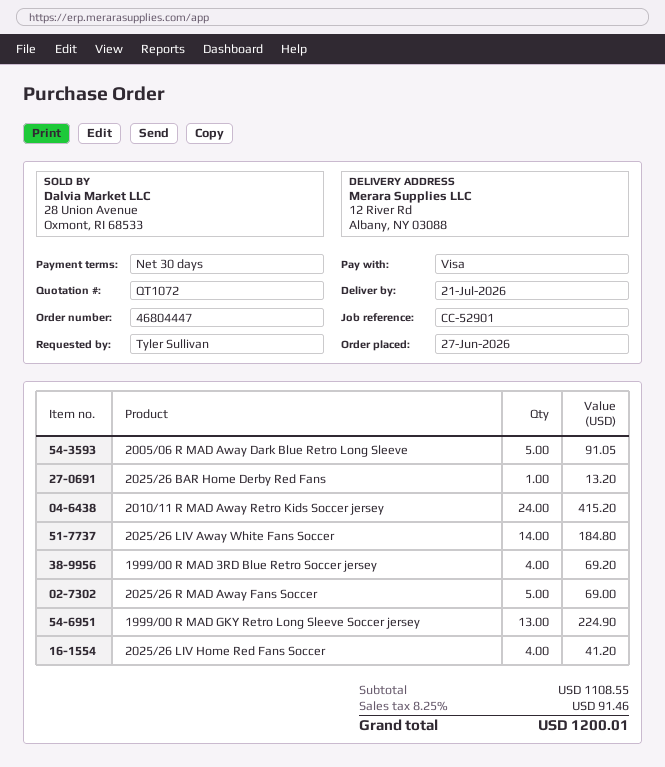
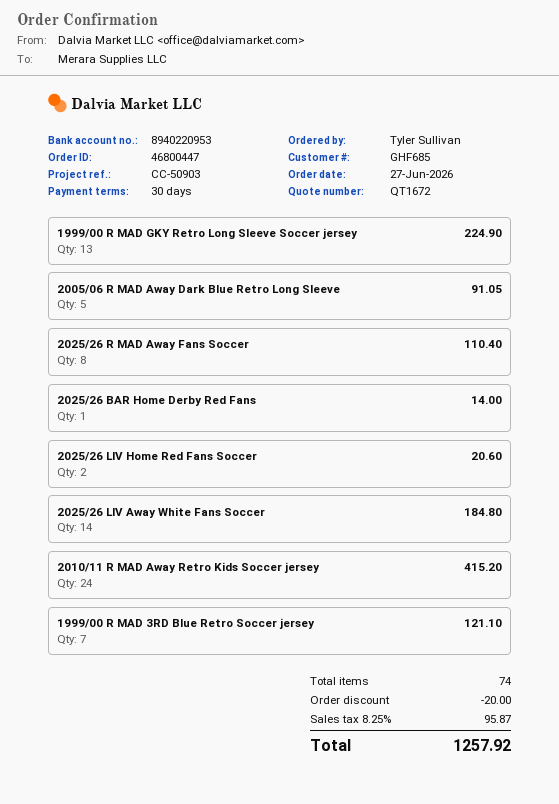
quote number: QT1072 -> QT1672
order number: 46804447 -> 46800447
reference: CC-52901 -> CC-50903
2025/26 BAR Home Derby Red Fans: 1 for 13.20 -> 1 for 14.00
1999/00 R MAD 3RD Blue Retro Soccer jersey: 4 for 69.20 -> 7 for 121.10
2025/26 R MAD Away Fans Soccer: 5 for 69.00 -> 8 for 110.40
2025/26 LIV Home Red Fans Soccer: 4 for 41.20 -> 2 for 20.60
discount: none -> 20.00
tax: 8.25% = 91.46 -> 8.25% = 95.87
total: 1200.01 -> 1257.92

